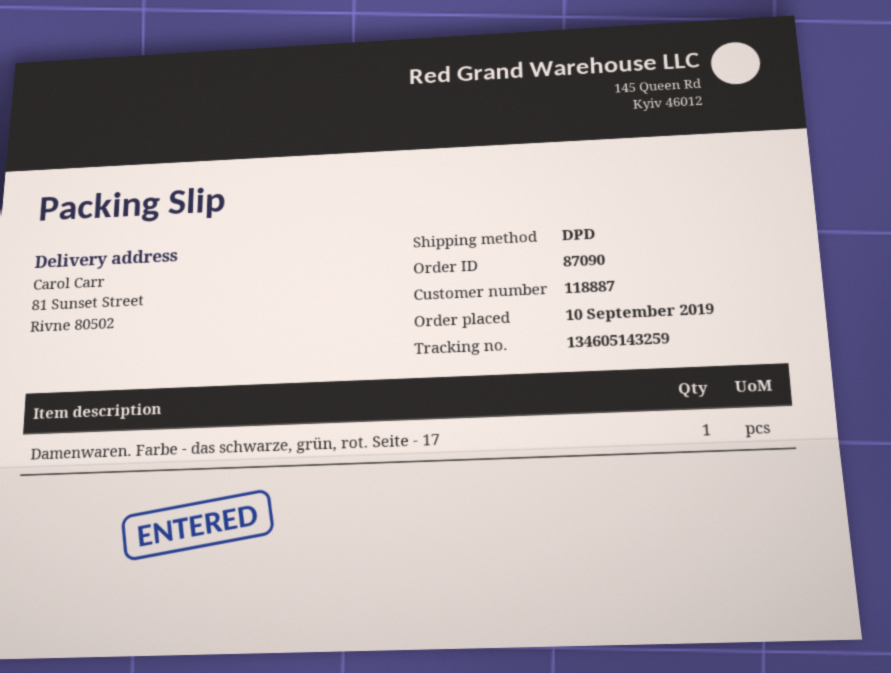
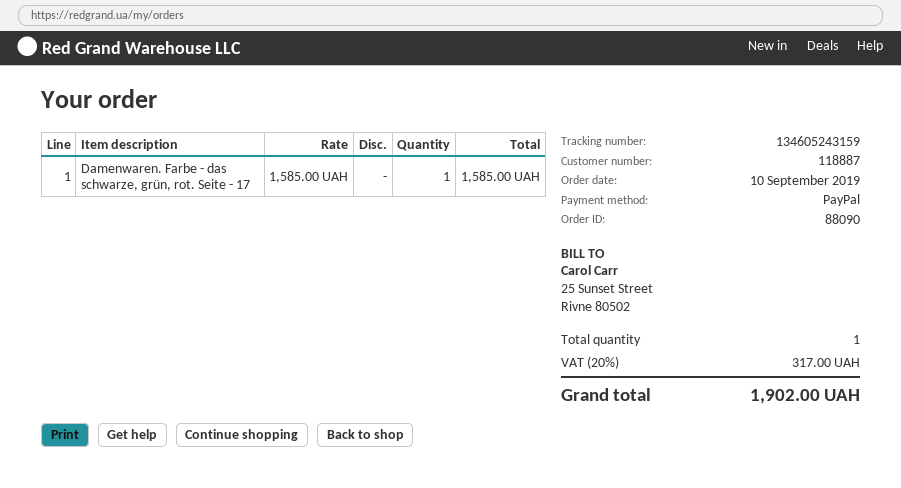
order number: 87090 -> 88090
tracking number: 134605143259 -> 134605243159

